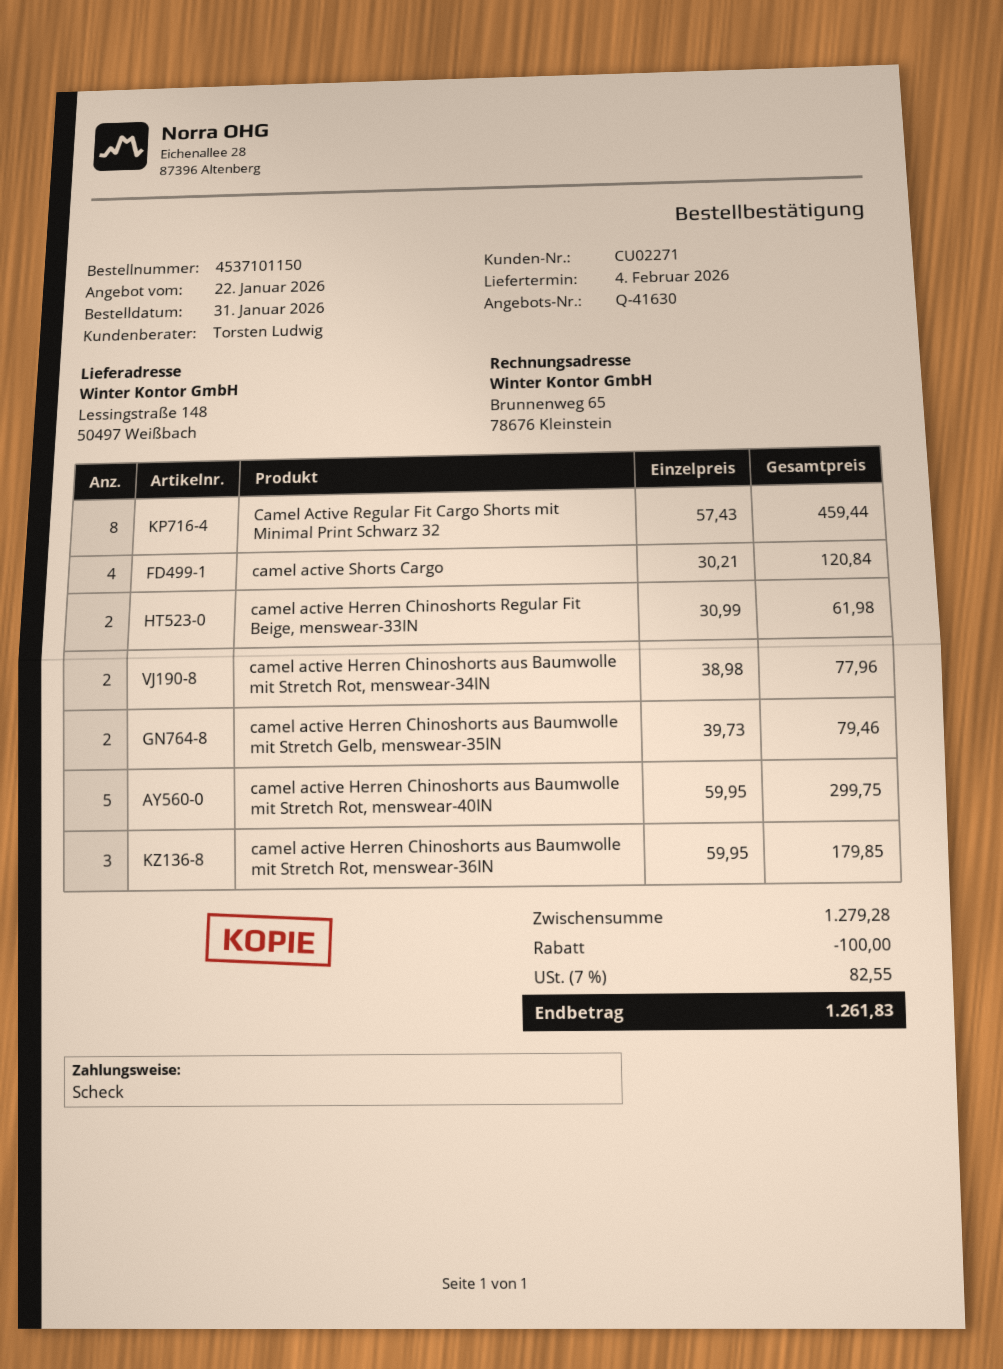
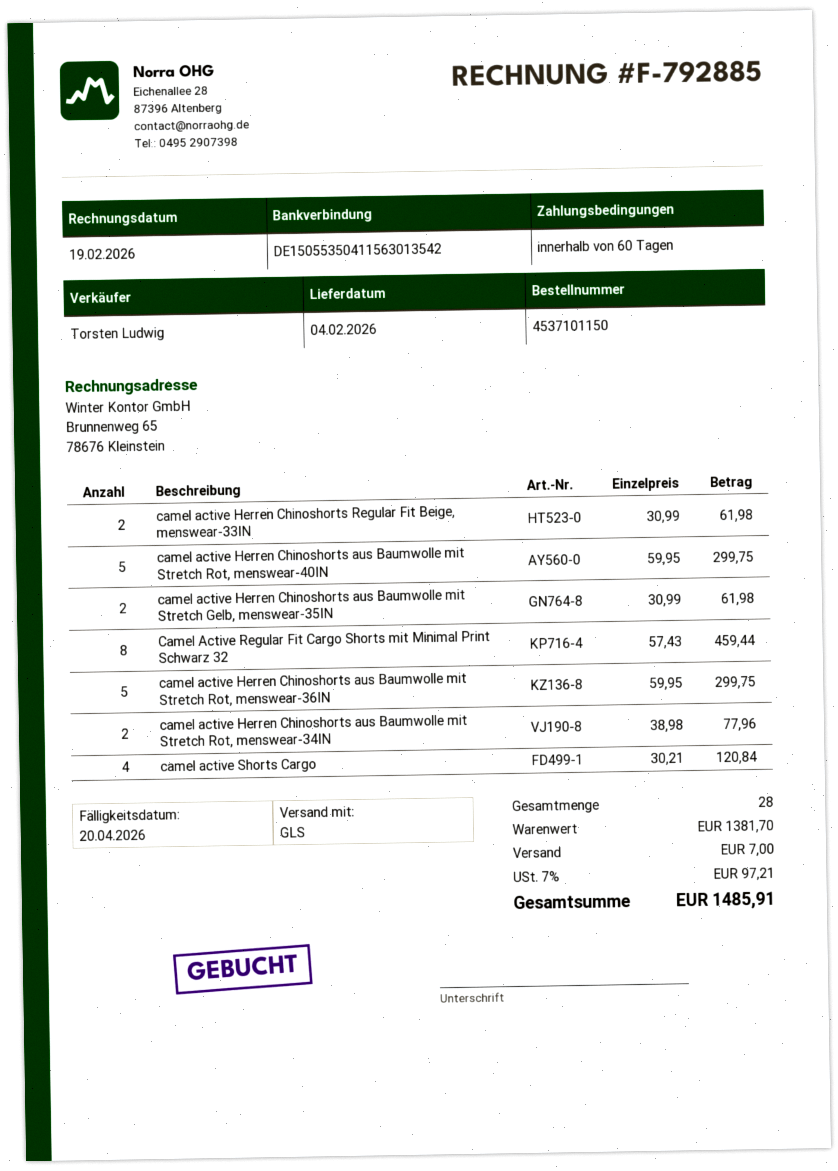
camel active Herren Chinoshorts aus Baumwolle mit Stretch Gelb, menswear-35IN: 2 x 39.73 = 79.46 -> 2 x 30.99 = 61.98
camel active Herren Chinoshorts aus Baumwolle mit Stretch Rot, menswear-36IN: 3 x 59.95 = 179.85 -> 5 x 59.95 = 299.75
subtotal: 1279.28 -> 1381.70
discount: 100.00 -> none
shipping: none -> 7.00
tax: 7% = 82.55 -> 7% = 97.21
total: 1261.83 -> 1485.91

